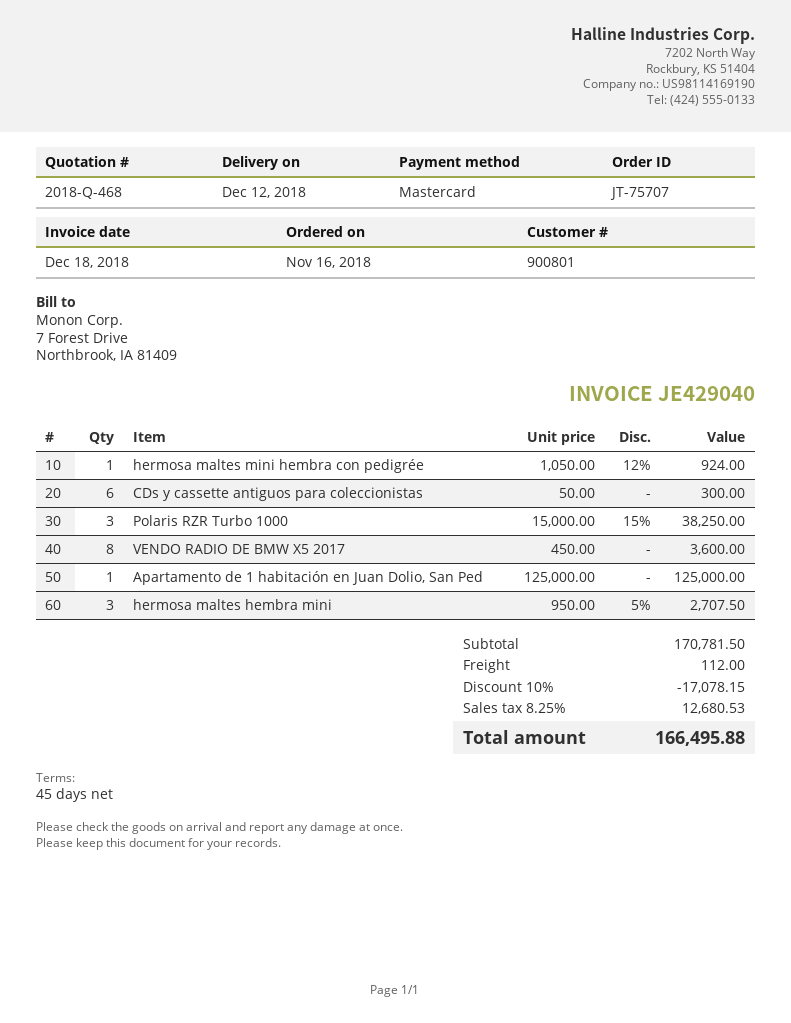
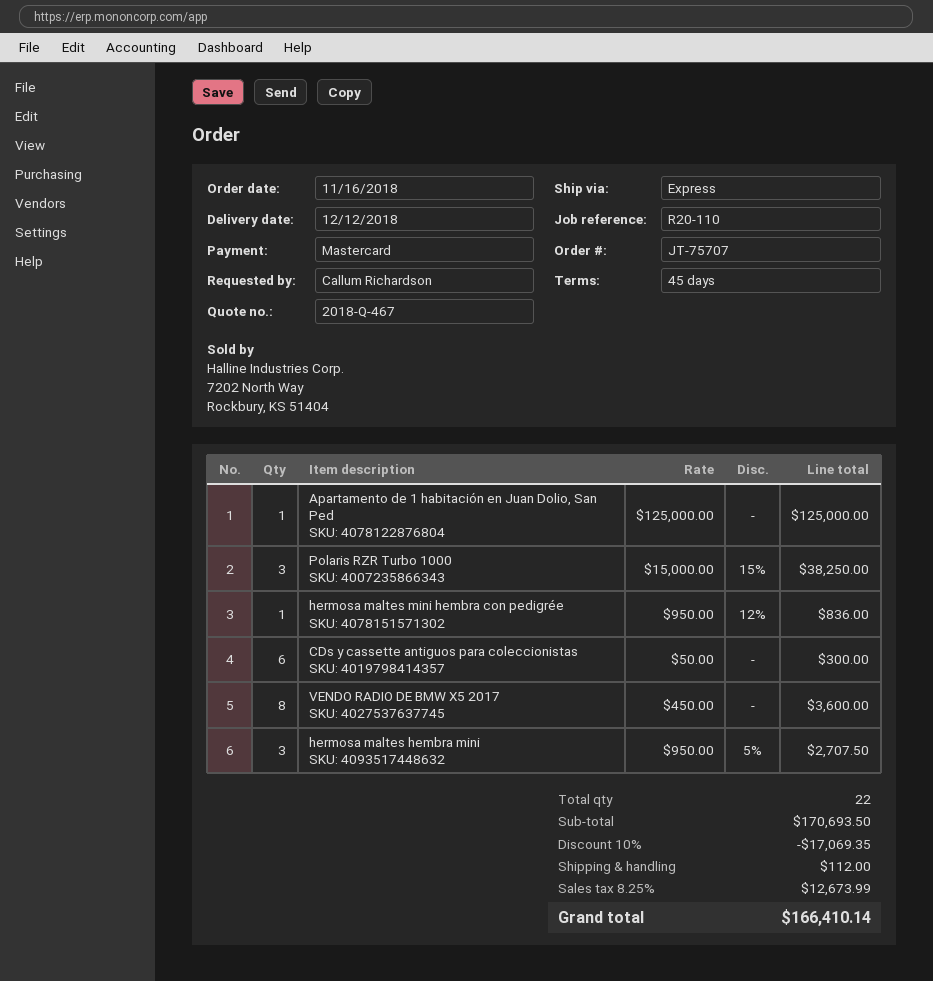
quote number: 2018-Q-468 -> 2018-Q-467
hermosa maltes mini hembra con pedigrée: 1 x 1050.00 - 12% = 924.00 -> 1 x 950.00 - 12% = 836.00
subtotal: 170781.50 -> 170693.50
discount: 10% = 17078.15 -> 10% = 17069.35
tax: 8.25% = 12680.53 -> 8.25% = 12673.99
total: 166495.88 -> 166410.14

